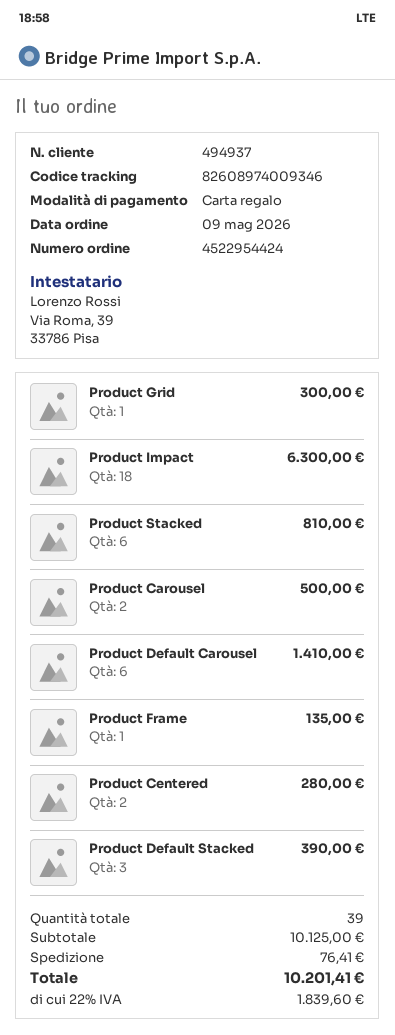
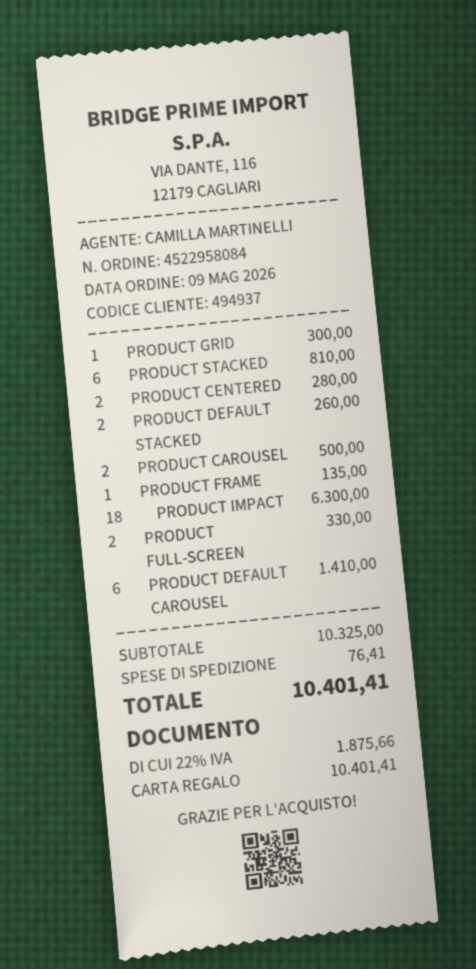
order number: 4522954424 -> 4522958084
Product Default Stacked: 3 for 390.00 -> 2 for 260.00
PRODUCT FULL-SCREEN: none -> 2 for 330.00
subtotal: 10125.00 -> 10325.00
tax: 22% = 1839.60 -> 22% = 1875.66
total: 10201.41 -> 10401.41

